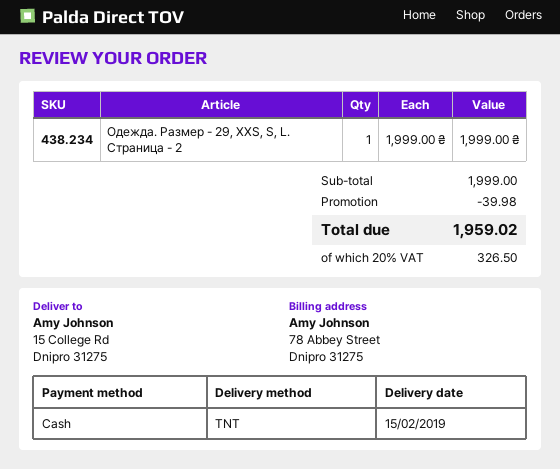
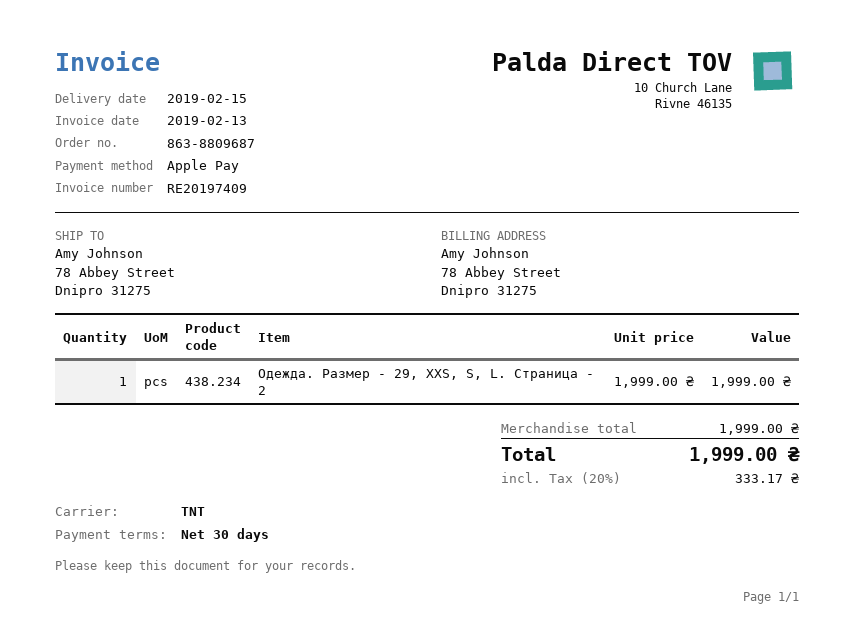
payment method: cash -> Apple Pay
ship to: 15 College Rd, Dnipro 31275 -> 78 Abbey Street, Dnipro 31275
discount: 39.98 -> none
tax: 20% = 326.50 -> 20% = 333.17
total: 1959.02 -> 1999.00

